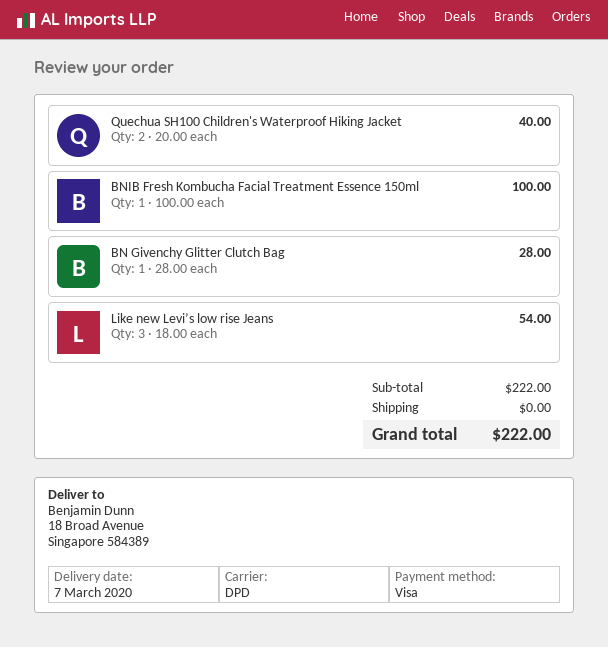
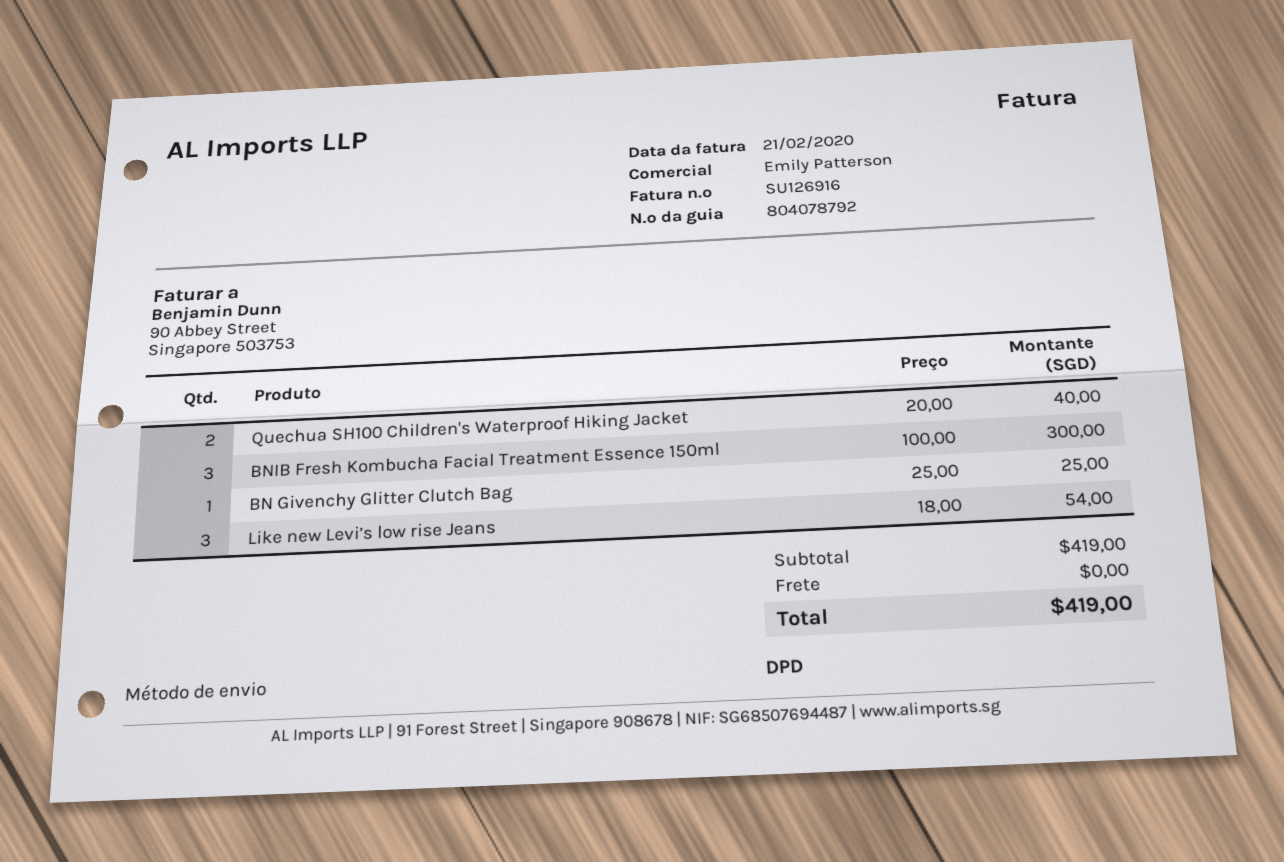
BNIB Fresh Kombucha Facial Treatment Essence 150ml: 1 x 100.00 = 100.00 -> 3 x 100.00 = 300.00
BN Givenchy Glitter Clutch Bag: 1 x 28.00 = 28.00 -> 1 x 25.00 = 25.00
subtotal: 222.00 -> 419.00
total: 222.00 -> 419.00

